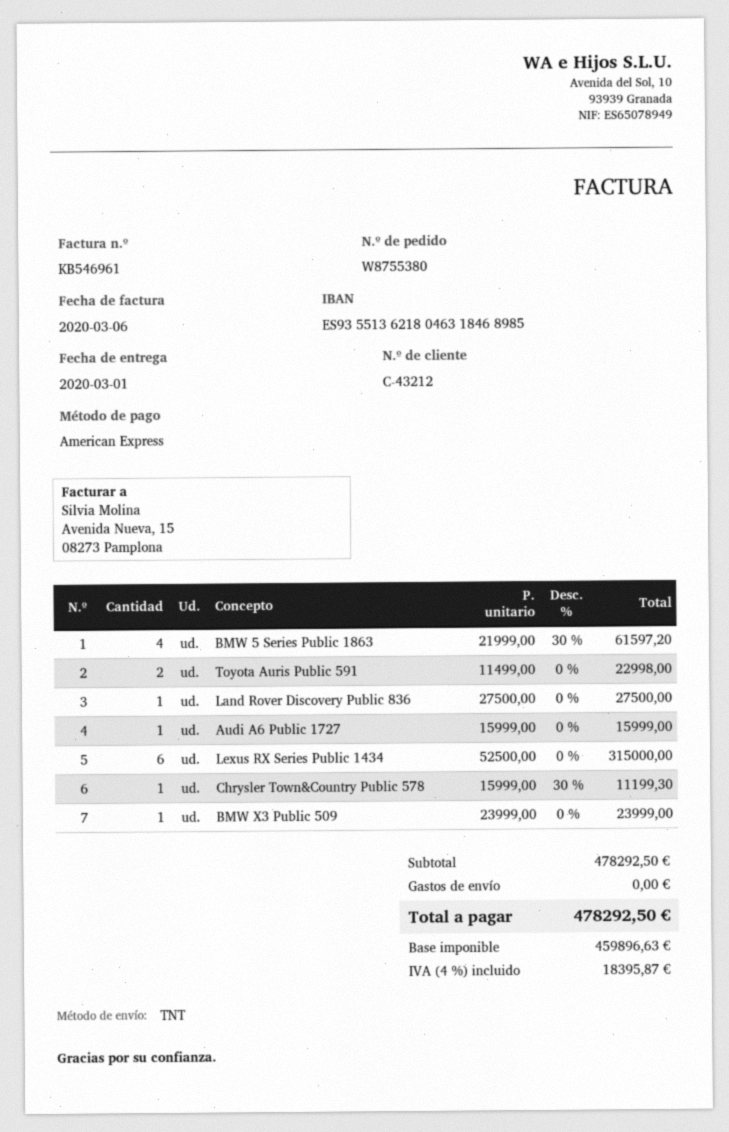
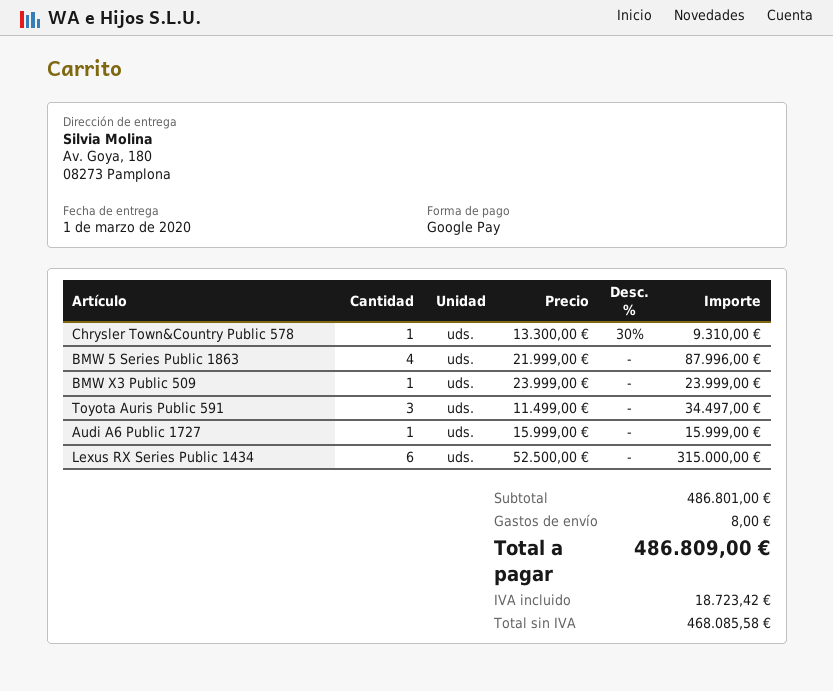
payment method: American Express -> Google Pay
BMW 5 Series Public 1863: 4 x 21999.00 - 30% = 61597.20 -> 4 x 21999.00 = 87996.00
Toyota Auris Public 591: 2 x 11499.00 = 22998.00 -> 3 x 11499.00 = 34497.00
Land Rover Discovery Public 836: 1 x 27500.00 = 27500.00 -> none
Chrysler Town&Country Public 578: 1 x 15999.00 - 30% = 11199.30 -> 1 x 13300.00 - 30% = 9310.00
subtotal: 478292.50 -> 486801.00
shipping: 0.00 -> 8.00
net: 459896.63 -> 468085.58
tax: 18395.87 -> 18723.42
total: 478292.50 -> 486809.00

